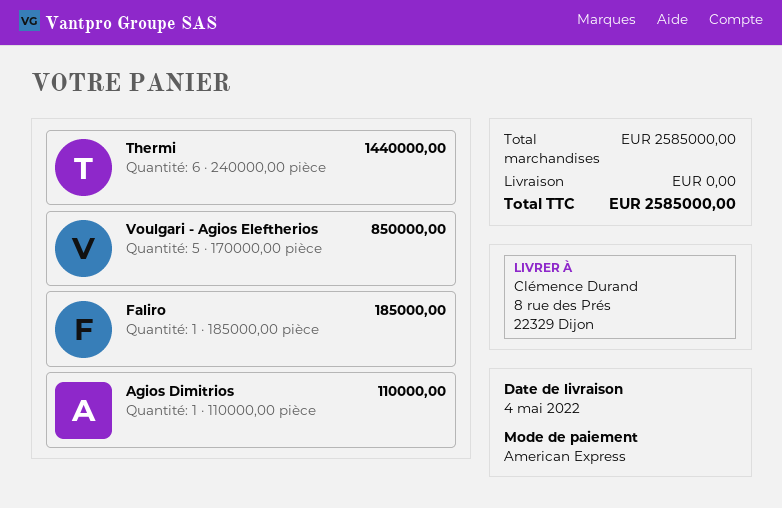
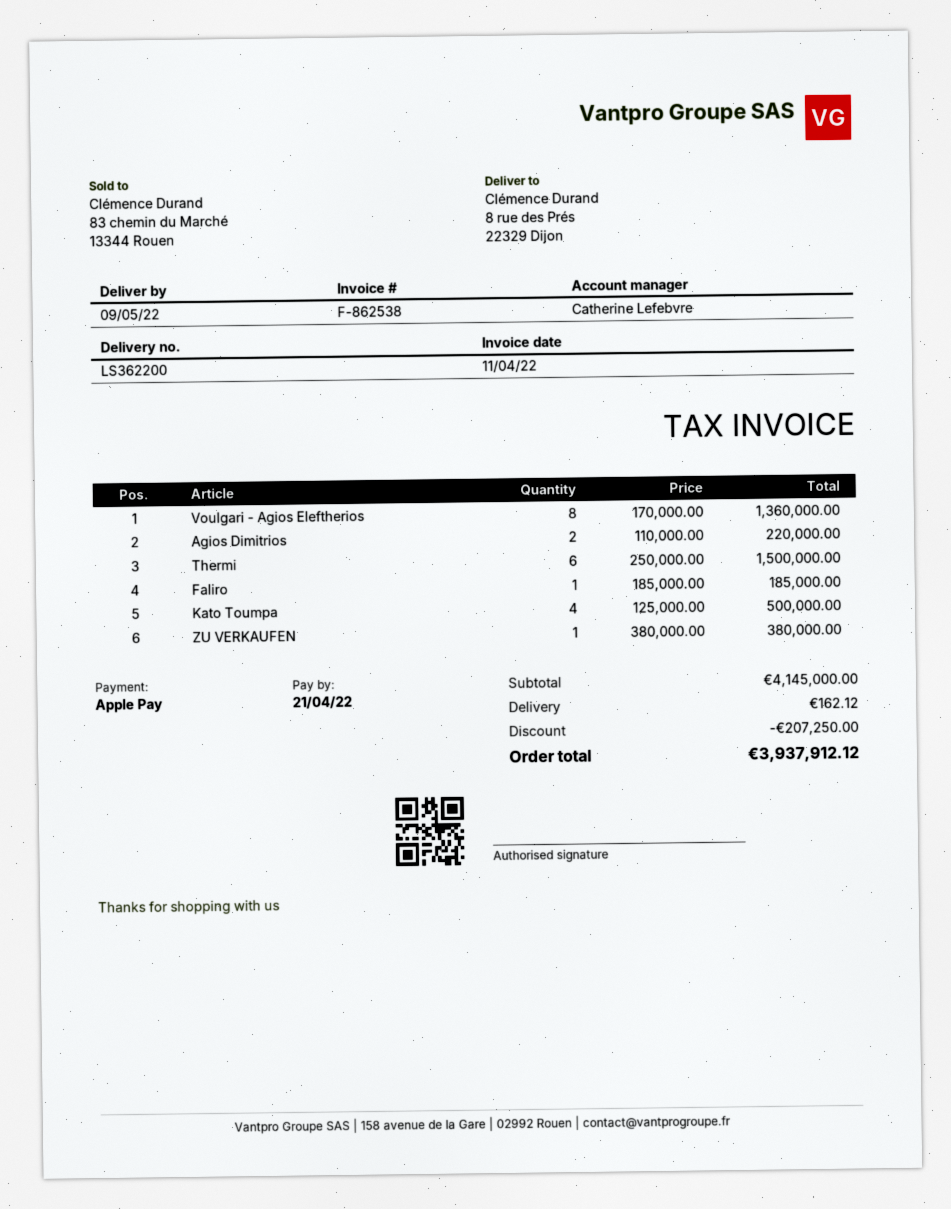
delivery date: 2022-05-04 -> 2022-05-09
payment method: American Express -> Apple Pay
Thermi: 6 x 240000.00 = 1440000.00 -> 6 x 250000.00 = 1500000.00
Voulgari - Agios Eleftherios: 5 x 170000.00 = 850000.00 -> 8 x 170000.00 = 1360000.00
Agios Dimitrios: 1 x 110000.00 = 110000.00 -> 2 x 110000.00 = 220000.00
Kato Toumpa: none -> 4 x 125000.00 = 500000.00
ZU VERKAUFEN: none -> 1 x 380000.00 = 380000.00
subtotal: 2585000.00 -> 4145000.00
discount: none -> 207250.00
shipping: 0.00 -> 162.12
total: 2585000.00 -> 3937912.12

